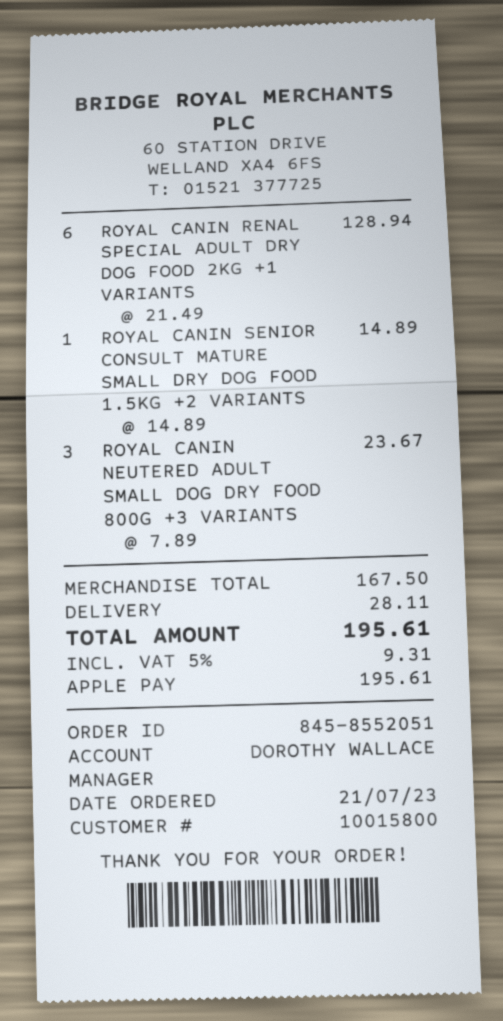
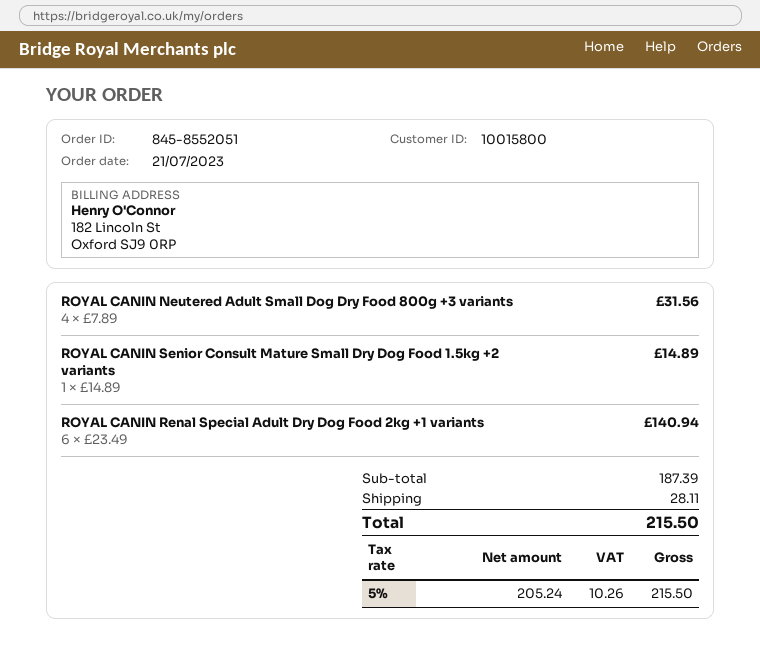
ROYAL CANIN RENAL SPECIAL ADULT DRY DOG FOOD 2KG +1 VARIANTS: 6 x 21.49 = 128.94 -> 6 x 23.49 = 140.94
ROYAL CANIN NEUTERED ADULT SMALL DOG DRY FOOD 800G +3 VARIANTS: 3 x 7.89 = 23.67 -> 4 x 7.89 = 31.56
subtotal: 167.50 -> 187.39
tax: 5% = 9.31 -> 5% = 10.26
total: 195.61 -> 215.50

